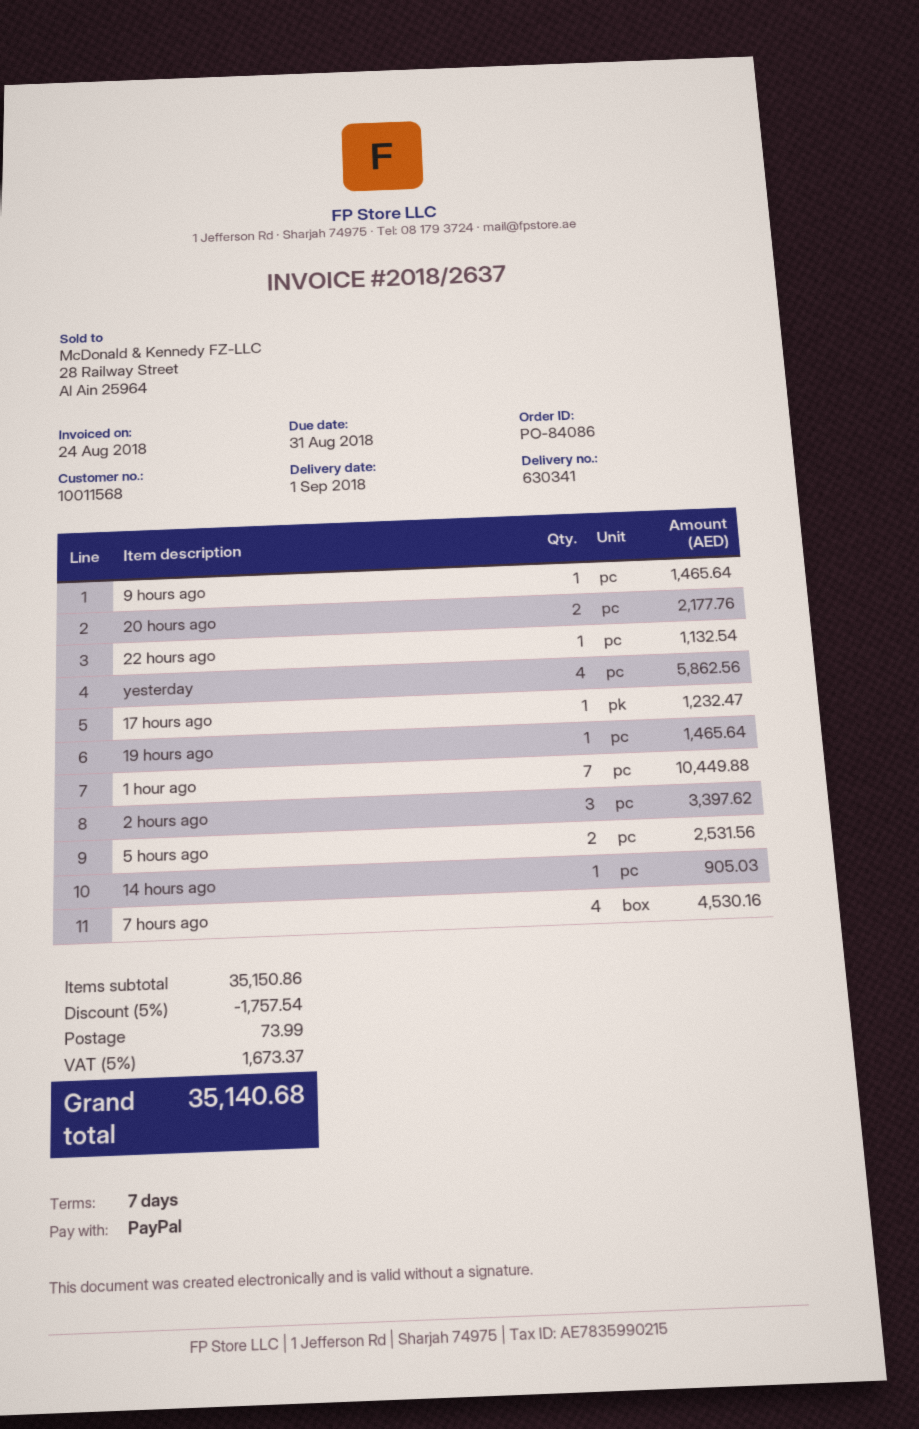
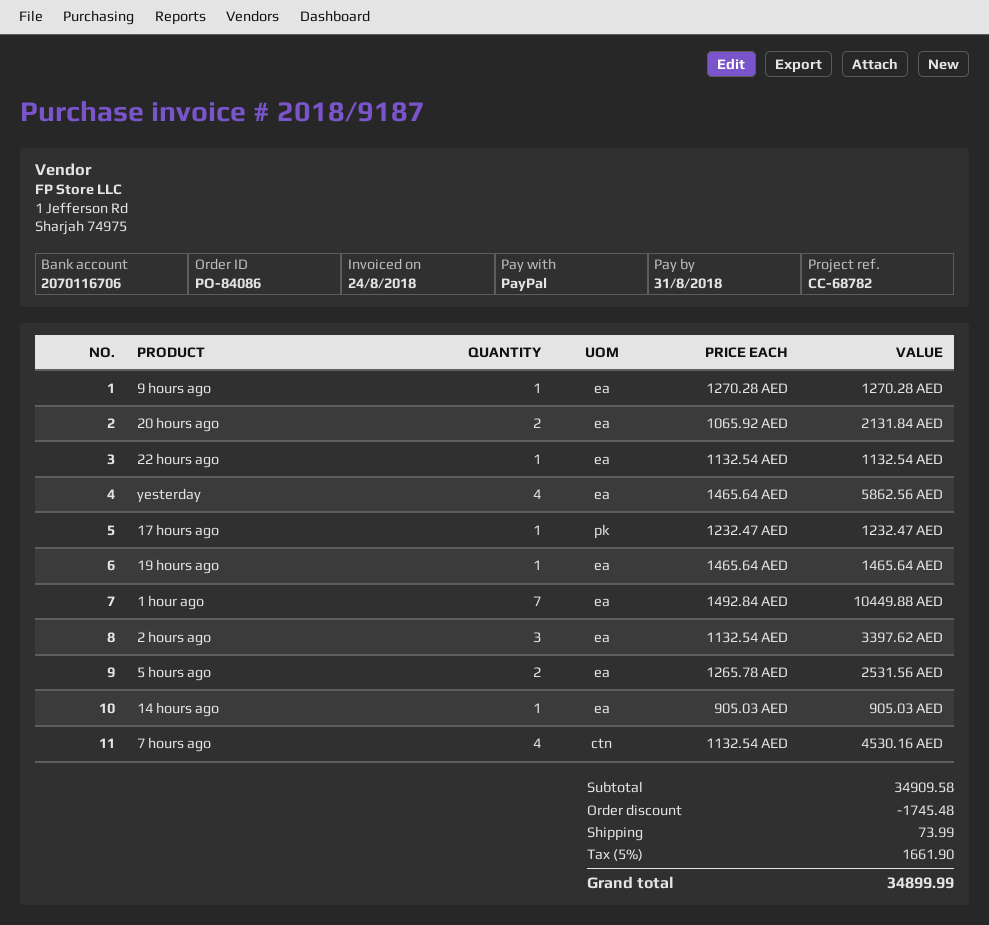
invoice number: 2018/2637 -> 2018/9187
9 hours ago: 1 for 1465.64 -> 1 for 1270.28
20 hours ago: 2 for 2177.76 -> 2 for 2131.84
subtotal: 35150.86 -> 34909.58
discount: 1757.54 -> 1745.48
tax: 5% = 1673.37 -> 5% = 1661.90
total: 35140.68 -> 34899.99

